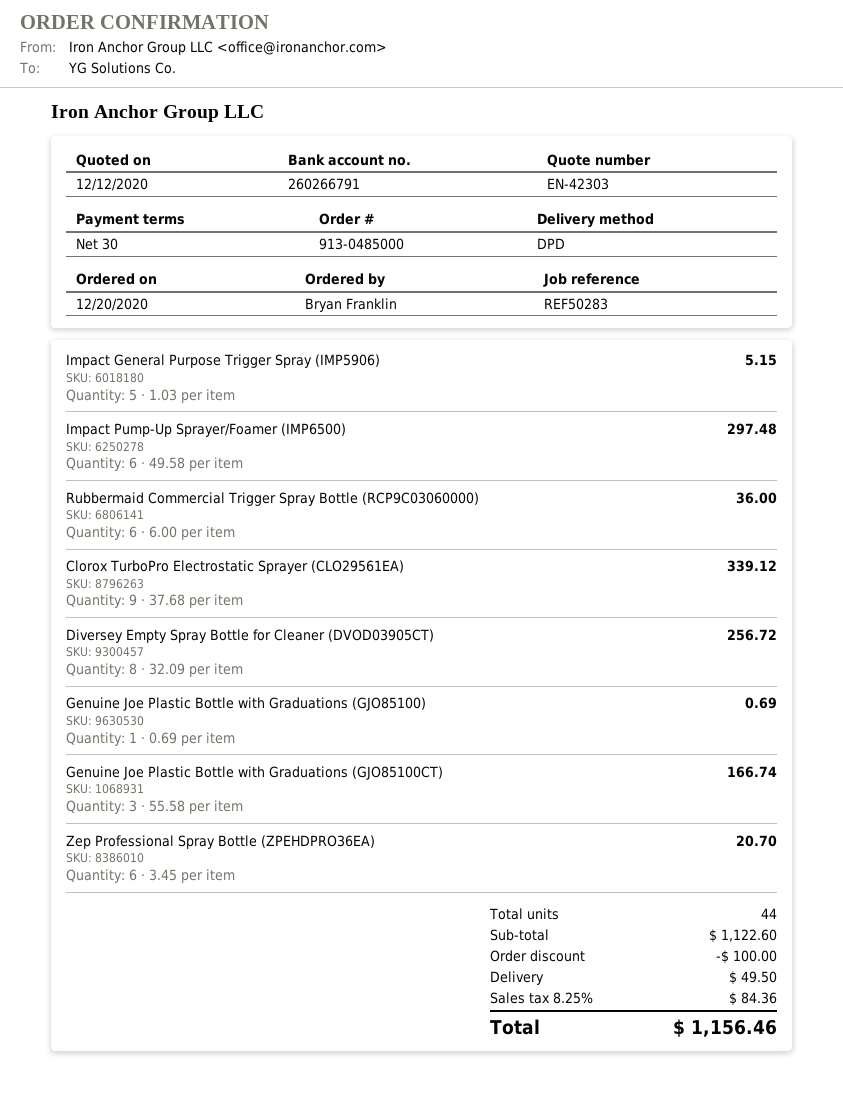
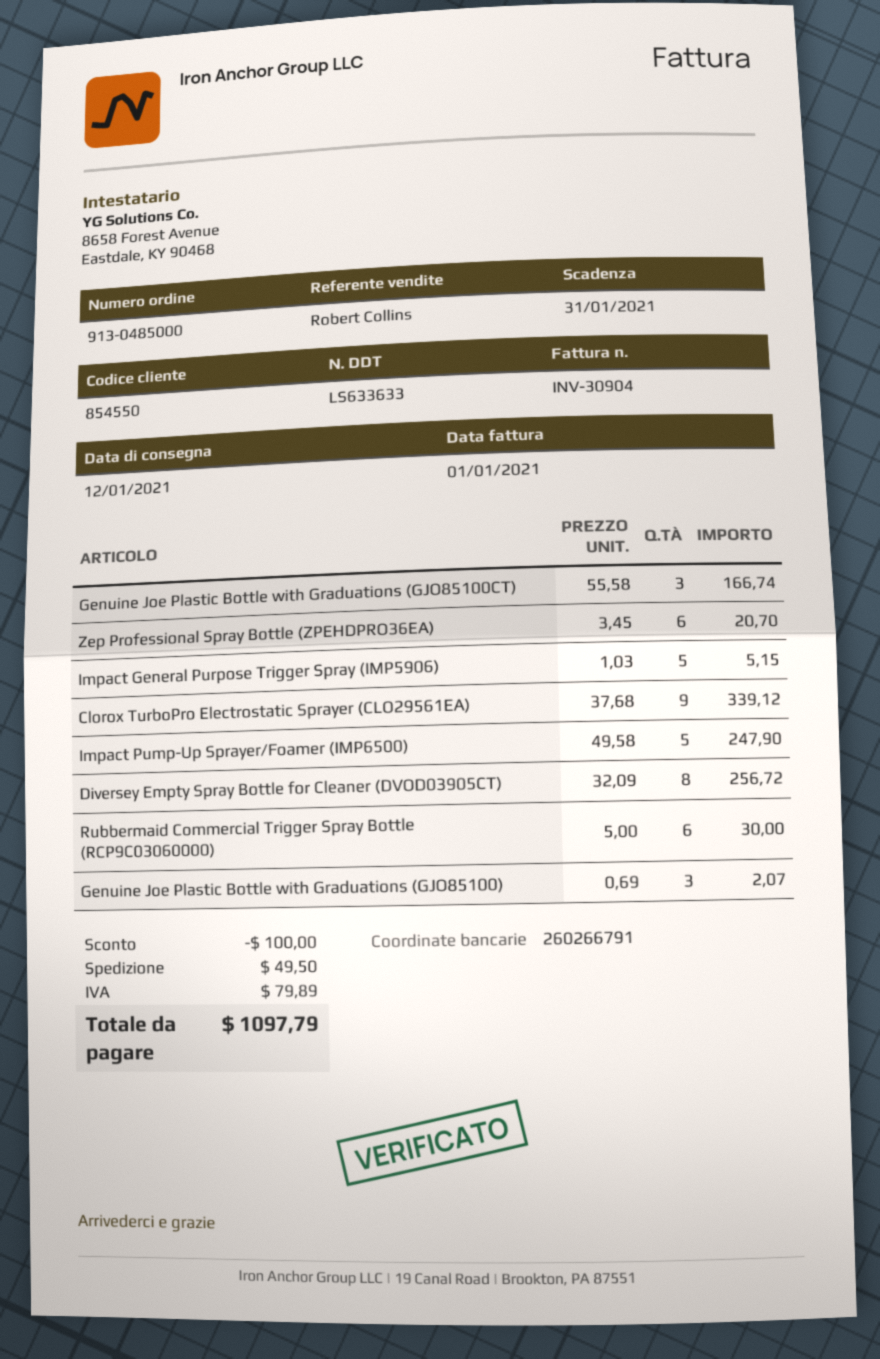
Impact Pump-Up Sprayer/Foamer (IMP6500): 6 x 49.58 = 297.48 -> 5 x 49.58 = 247.90
Rubbermaid Commercial Trigger Spray Bottle (RCP9C03060000): 6 x 6.00 = 36.00 -> 6 x 5.00 = 30.00
Genuine Joe Plastic Bottle with Graduations (GJO85100): 1 x 0.69 = 0.69 -> 3 x 0.69 = 2.07
tax: 84.36 -> 79.89
total: 1156.46 -> 1097.79

